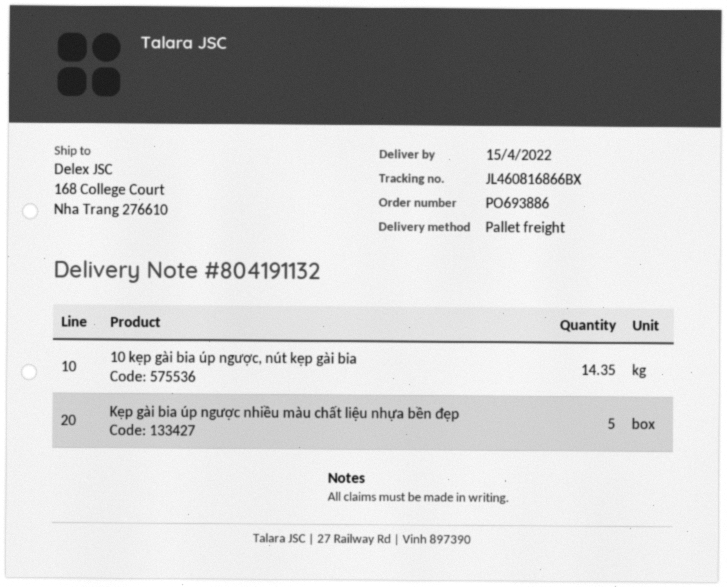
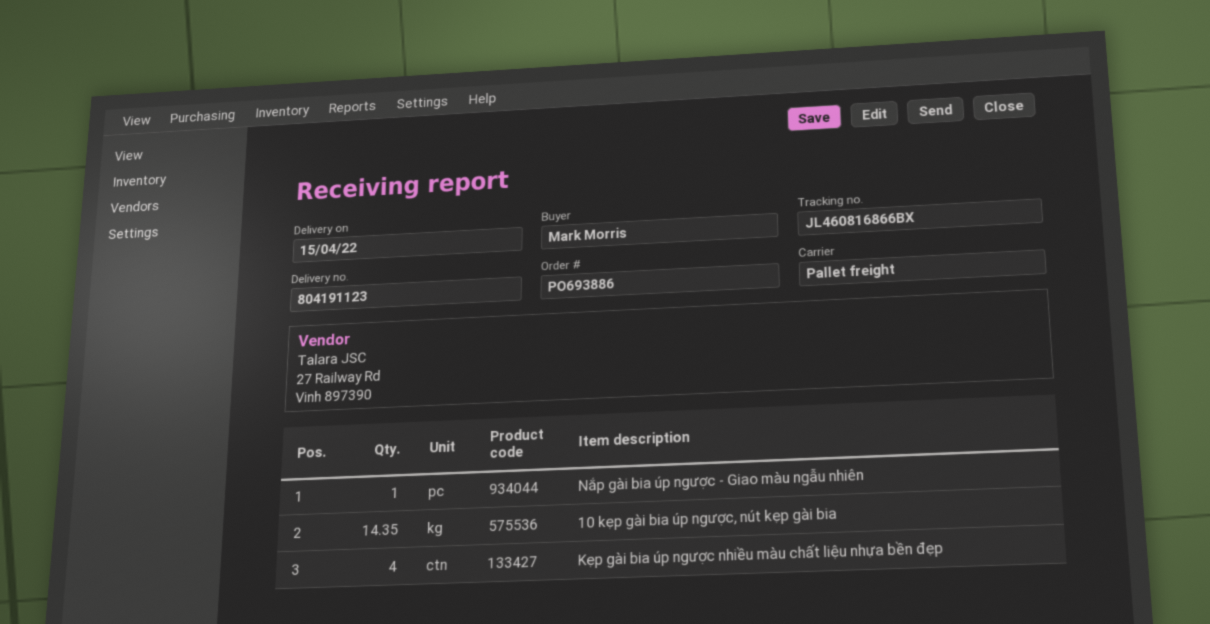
delivery note number: 804191132 -> 804191123
Kẹp gài bia úp ngược nhiều màu chất liệu nhựa bền đẹp: 5 -> 4
Nắp gài bia úp ngược - Giao màu ngẫu nhiên: none -> 1

